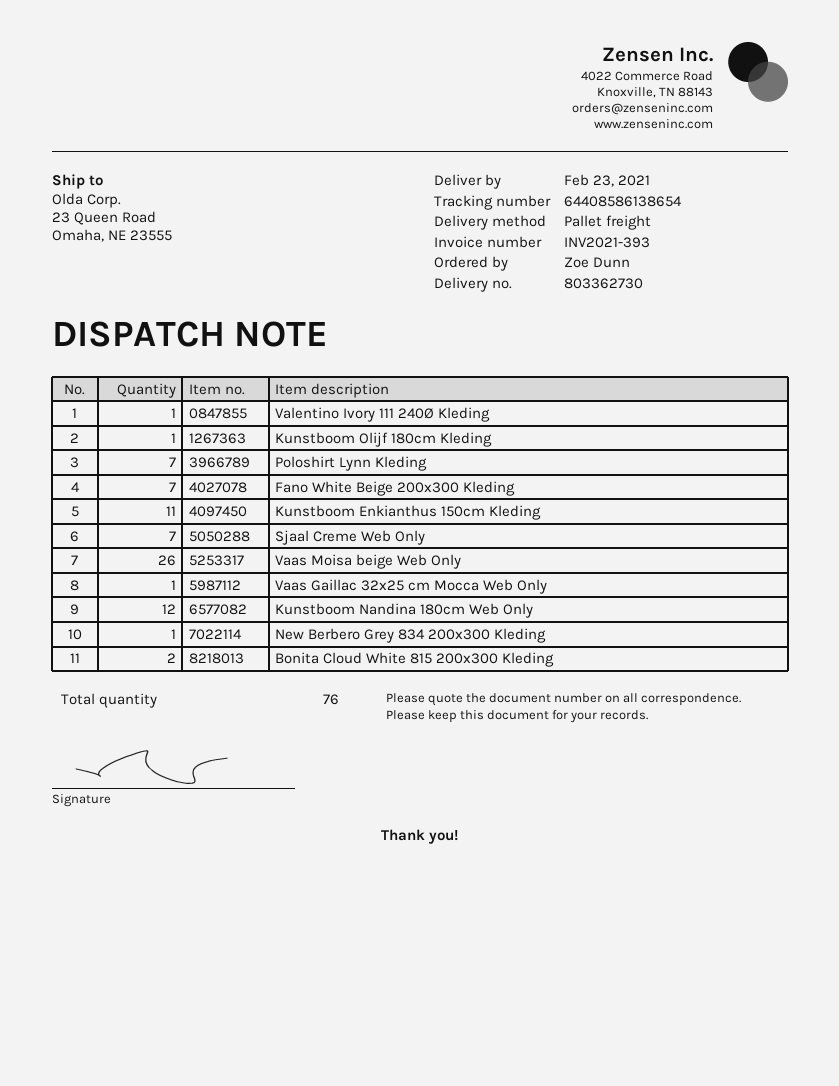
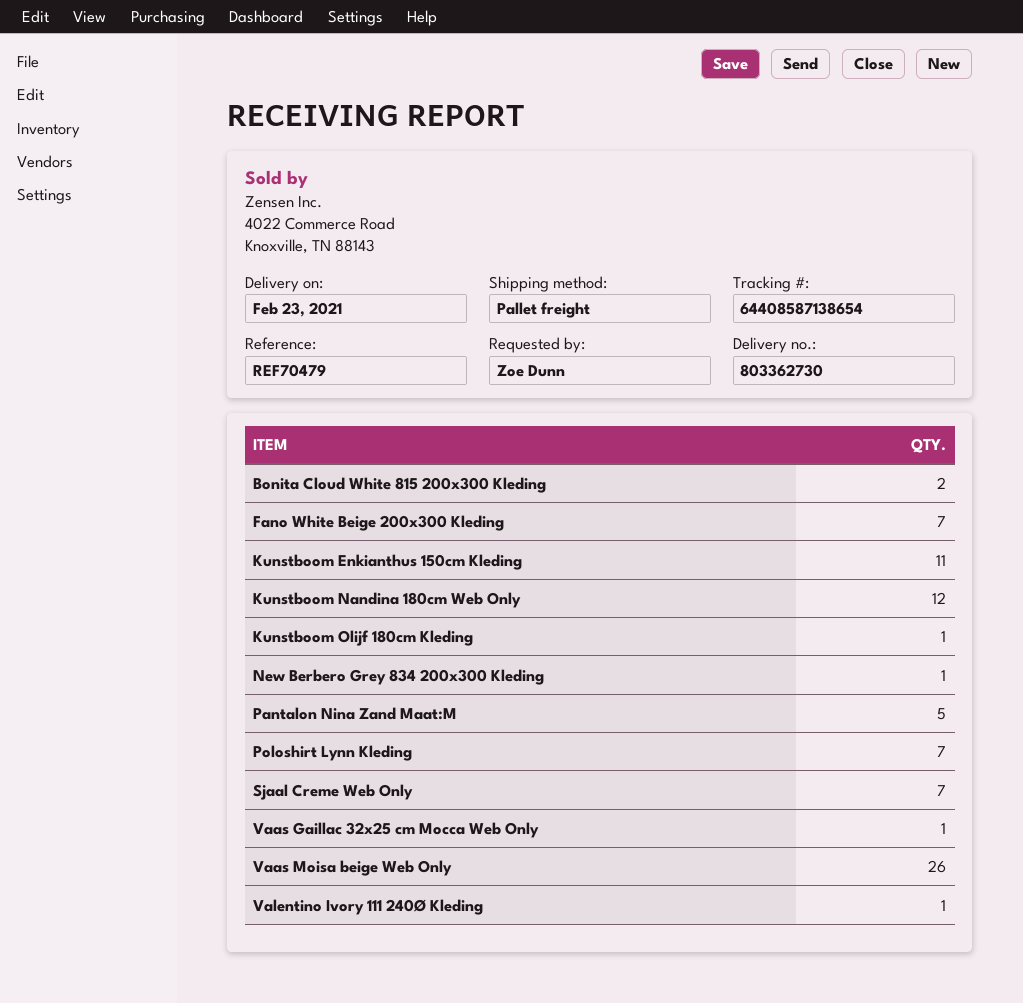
tracking number: 64408586138654 -> 64408587138654
Pantalon Nina Zand Maat:M: none -> 5

